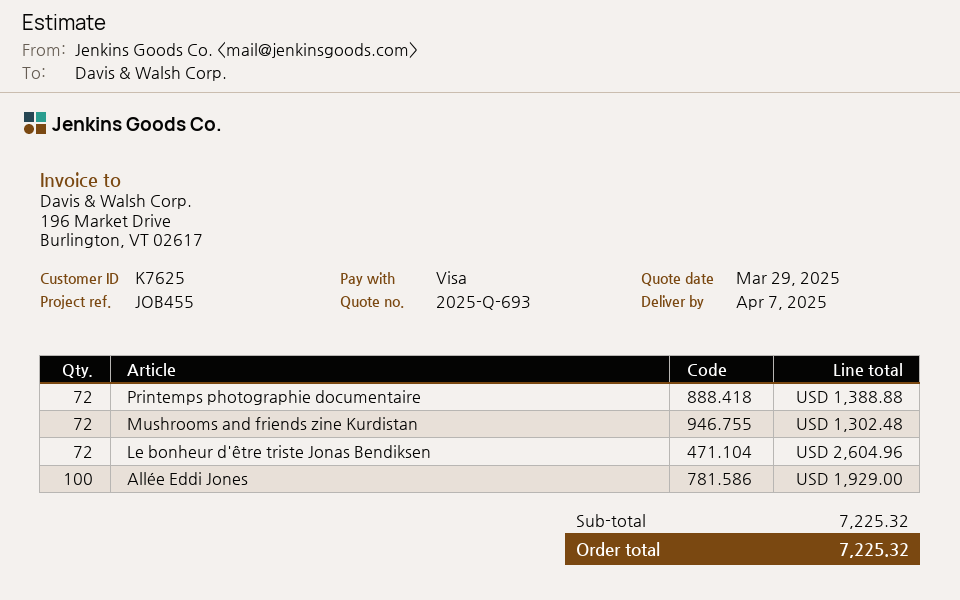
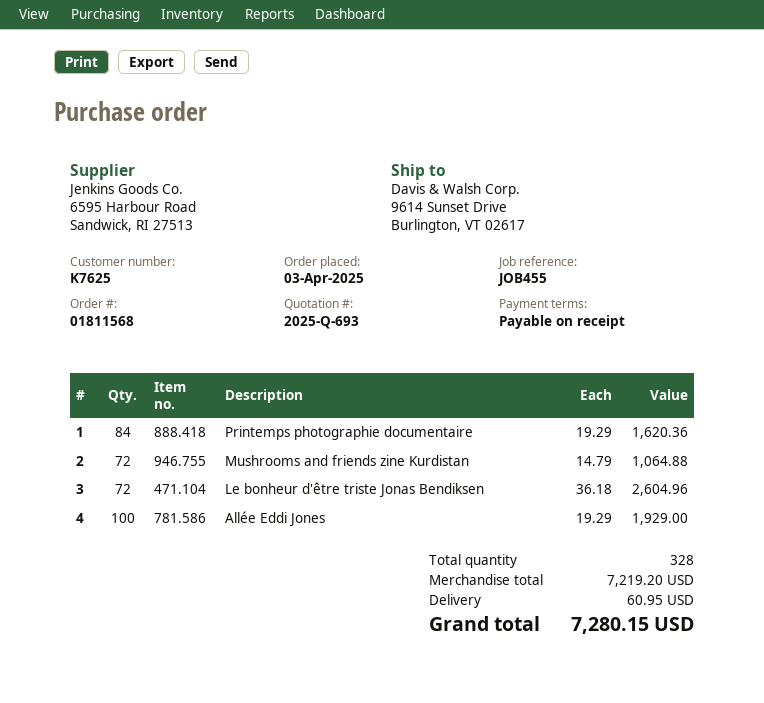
Printemps photographie documentaire: 72 for 1388.88 -> 84 for 1620.36
Mushrooms and friends zine Kurdistan: 72 for 1302.48 -> 72 for 1064.88
subtotal: 7225.32 -> 7219.20
shipping: none -> 60.95
total: 7225.32 -> 7280.15

